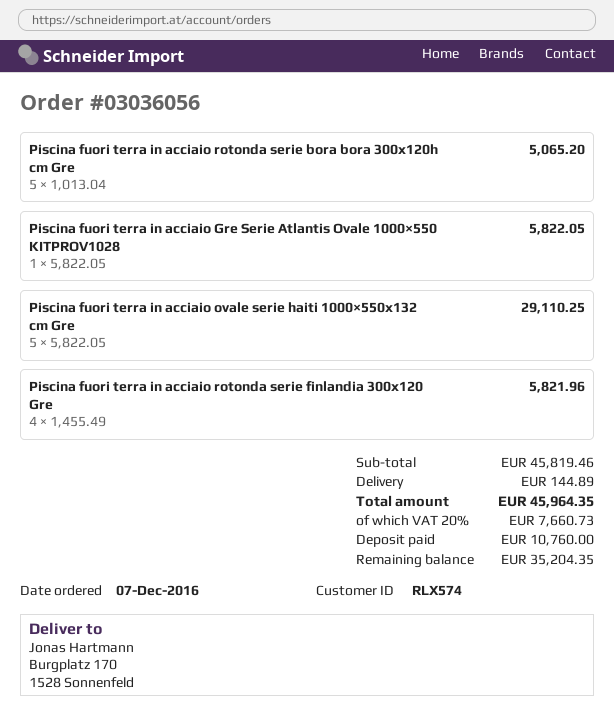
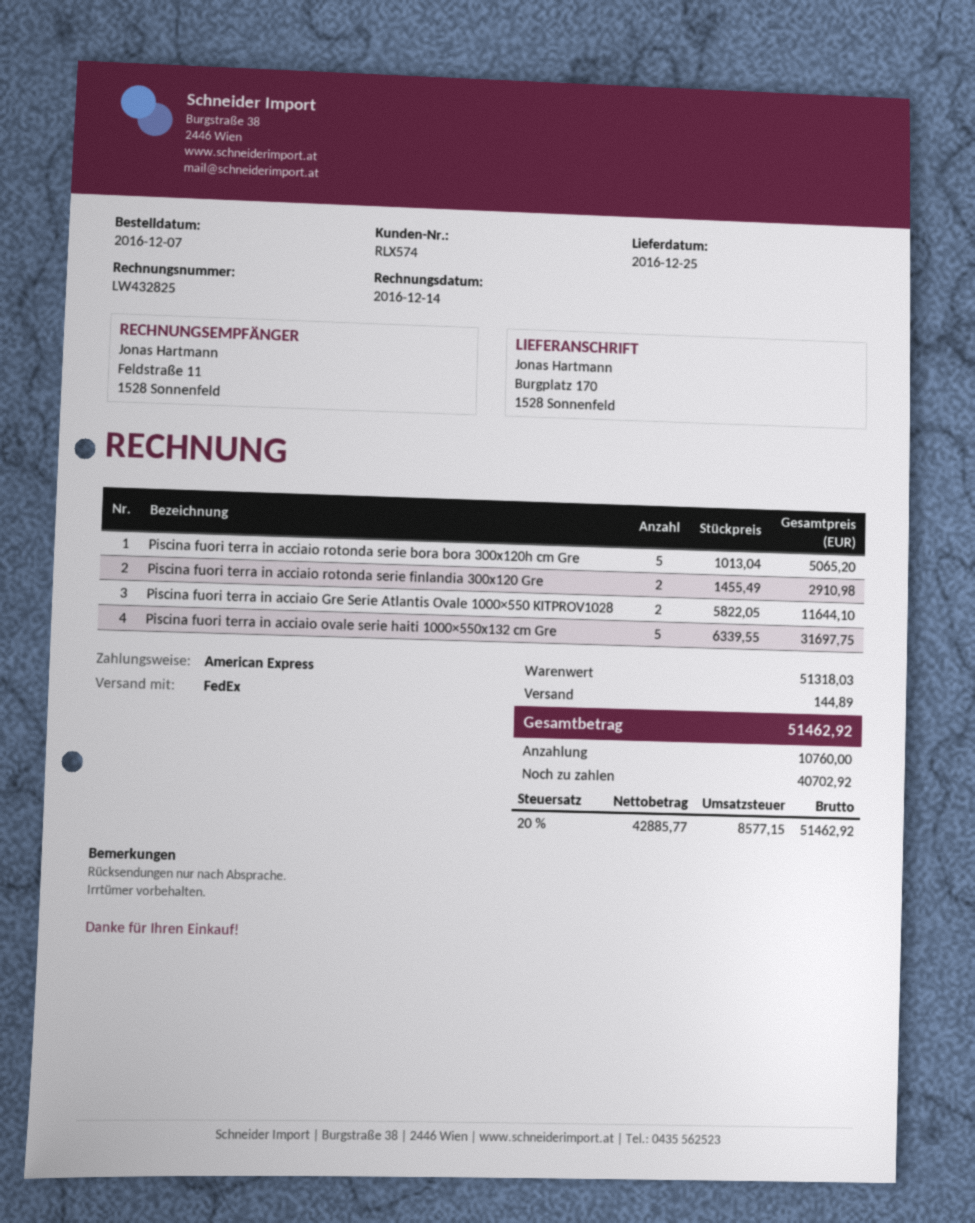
Piscina fuori terra in acciaio Gre Serie Atlantis Ovale 1000×550 KITPROV1028: 1 x 5822.05 = 5822.05 -> 2 x 5822.05 = 11644.10
Piscina fuori terra in acciaio ovale serie haiti 1000×550x132 cm Gre: 5 x 5822.05 = 29110.25 -> 5 x 6339.55 = 31697.75
Piscina fuori terra in acciaio rotonda serie finlandia 300x120 Gre: 4 x 1455.49 = 5821.96 -> 2 x 1455.49 = 2910.98
subtotal: 45819.46 -> 51318.03
tax: 20% = 7660.73 -> 20% = 8577.15
total: 45964.35 -> 51462.92
balance: 35204.35 -> 40702.92

